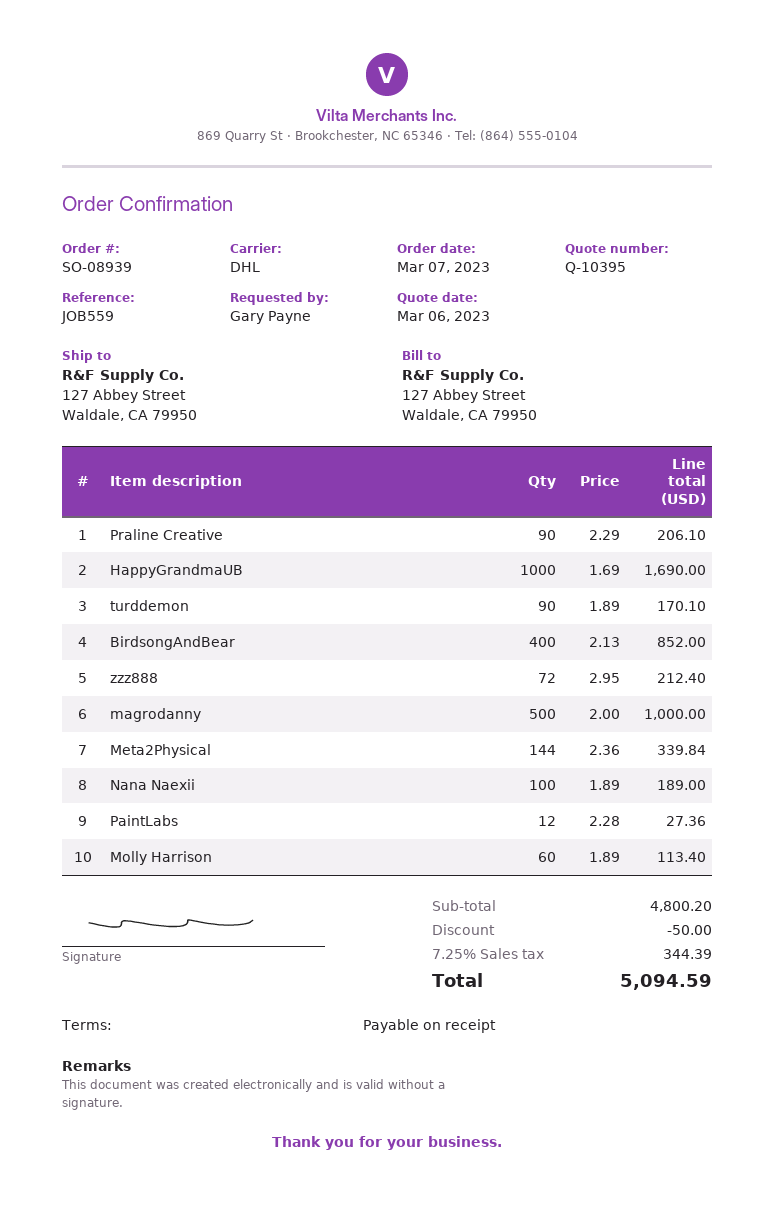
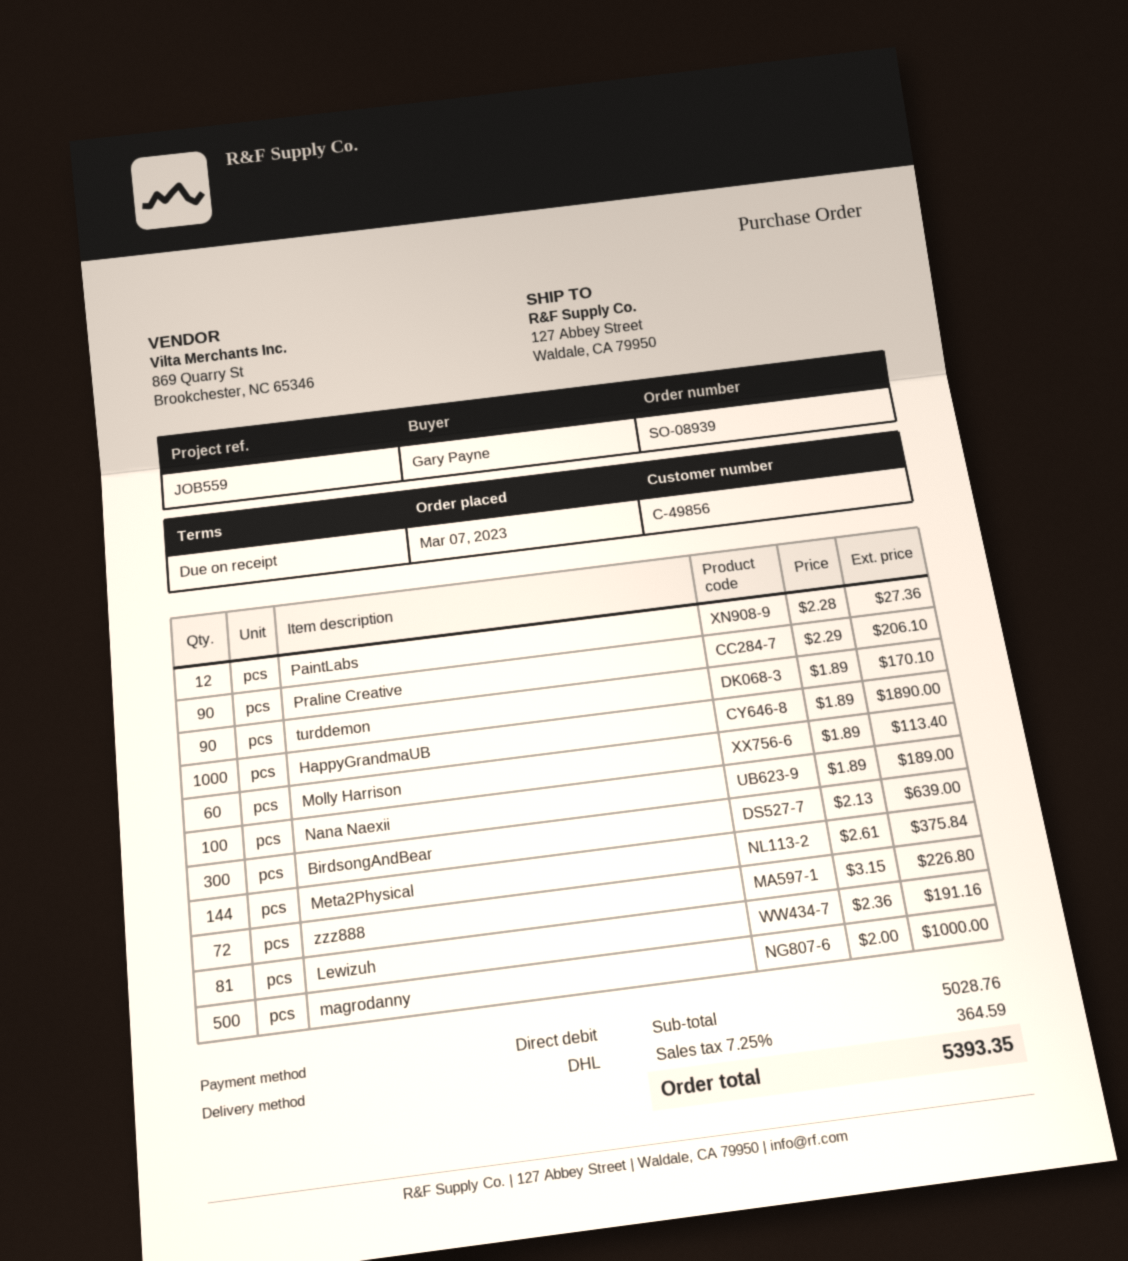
HappyGrandmaUB: 1000 x 1.69 = 1690.00 -> 1000 x 1.89 = 1890.00
BirdsongAndBear: 400 x 2.13 = 852.00 -> 300 x 2.13 = 639.00
zzz888: 72 x 2.95 = 212.40 -> 72 x 3.15 = 226.80
Meta2Physical: 144 x 2.36 = 339.84 -> 144 x 2.61 = 375.84
Lewizuh: none -> 81 x 2.36 = 191.16
subtotal: 4800.20 -> 5028.76
discount: 50.00 -> none
tax: 7.25% = 344.39 -> 7.25% = 364.59
total: 5094.59 -> 5393.35

